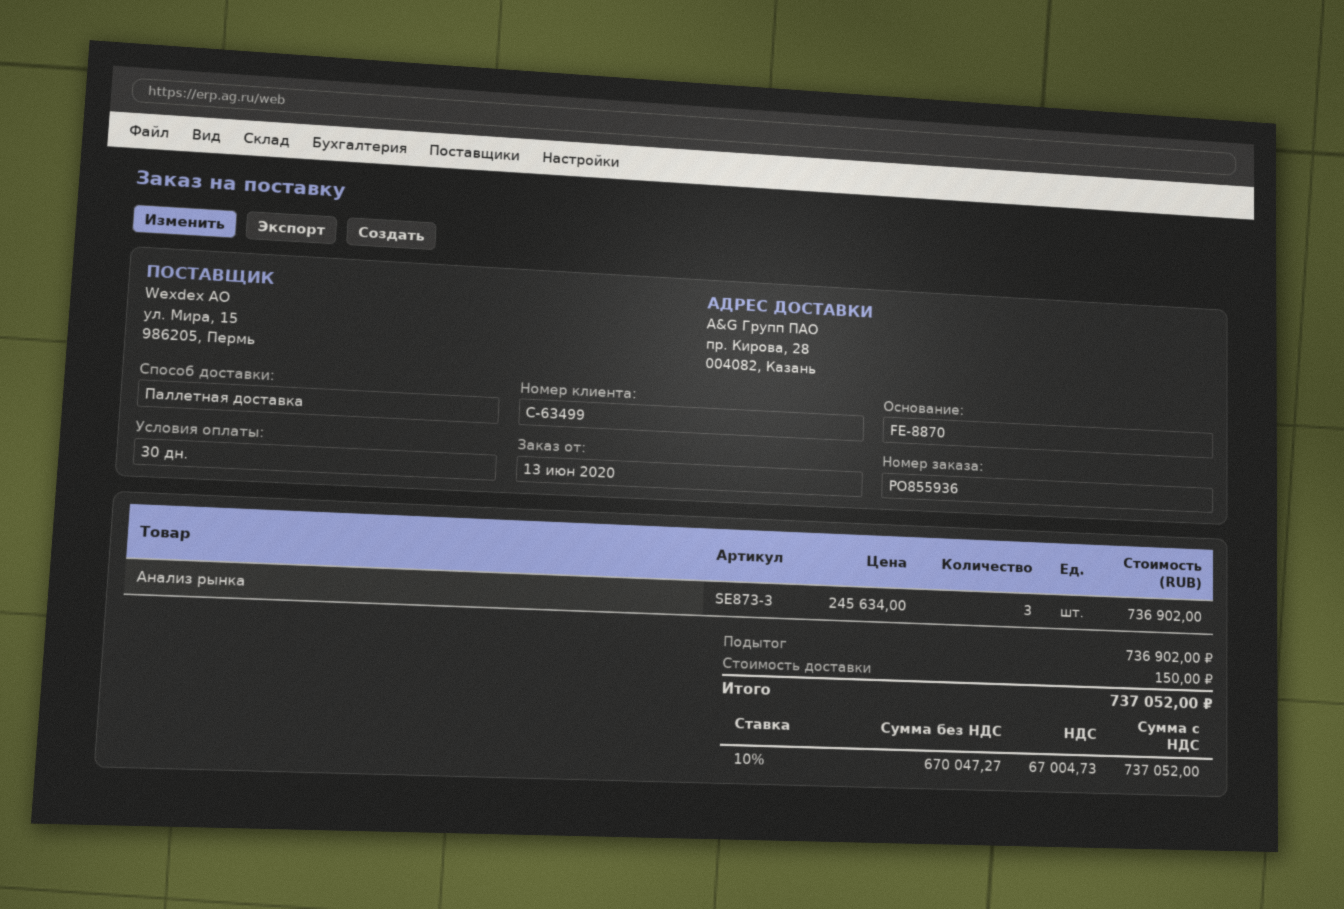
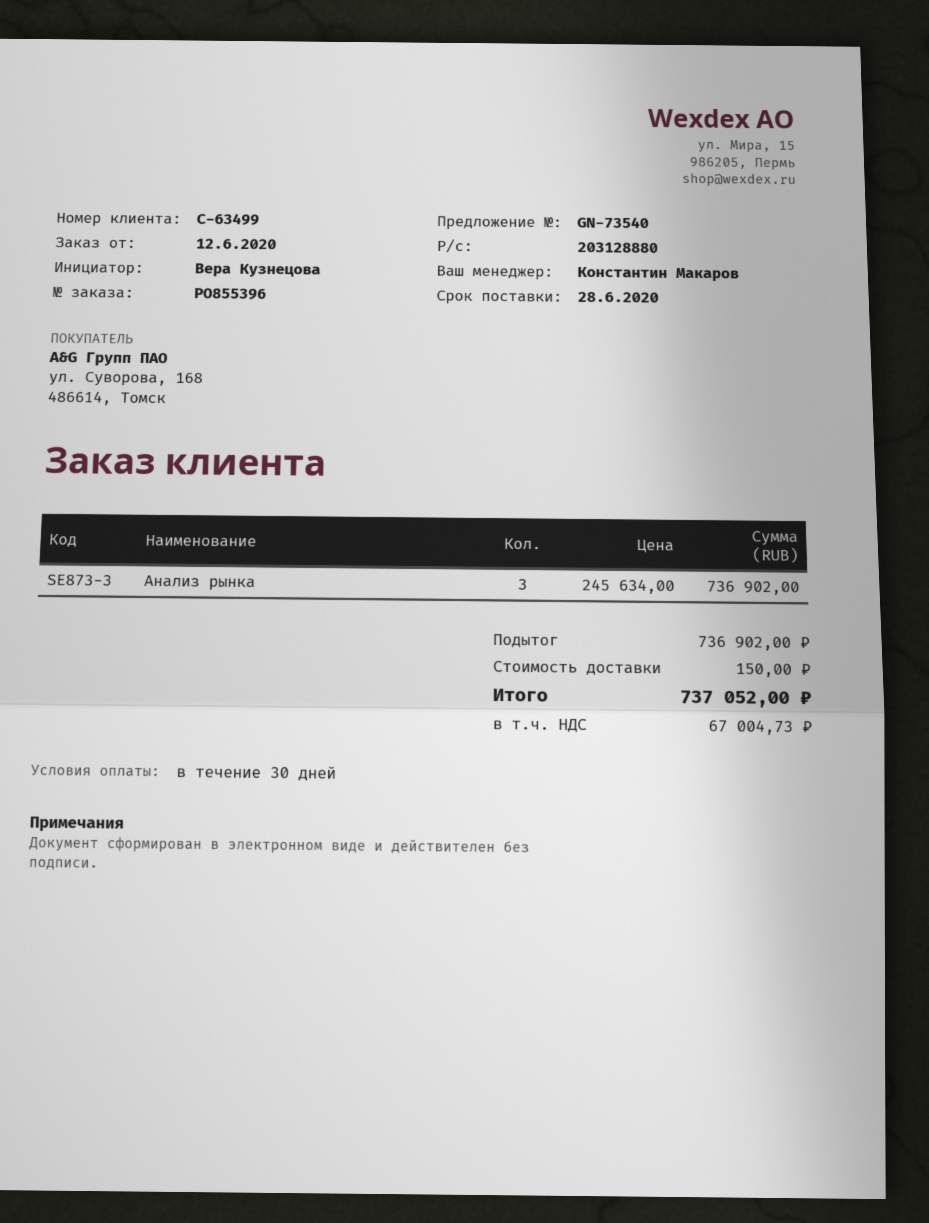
order number: PO855936 -> PO855396
order date: 2020-06-13 -> 2020-06-12

